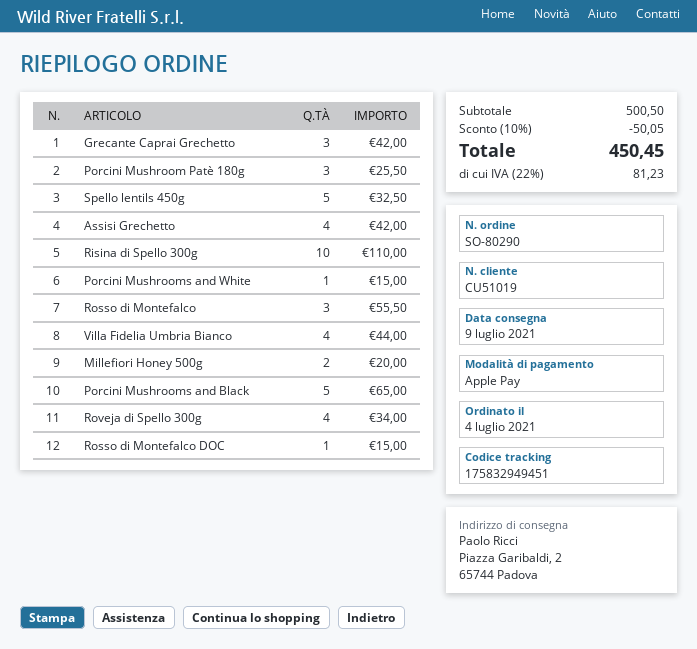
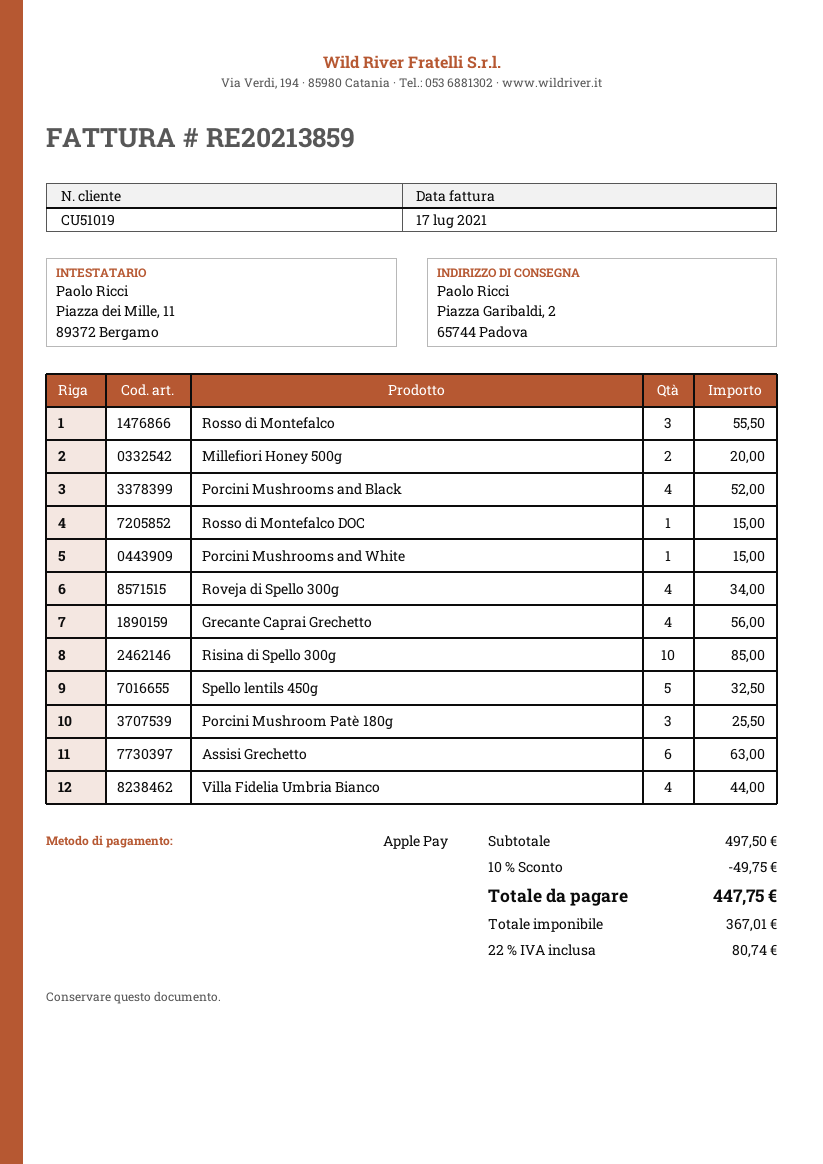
Grecante Caprai Grechetto: 3 for 42.00 -> 4 for 56.00
Assisi Grechetto: 4 for 42.00 -> 6 for 63.00
Risina di Spello 300g: 10 for 110.00 -> 10 for 85.00
Porcini Mushrooms and Black: 5 for 65.00 -> 4 for 52.00
subtotal: 500.50 -> 497.50
discount: 10% = 50.05 -> 10% = 49.75
tax: 22% = 81.23 -> 22% = 80.74
total: 450.45 -> 447.75

